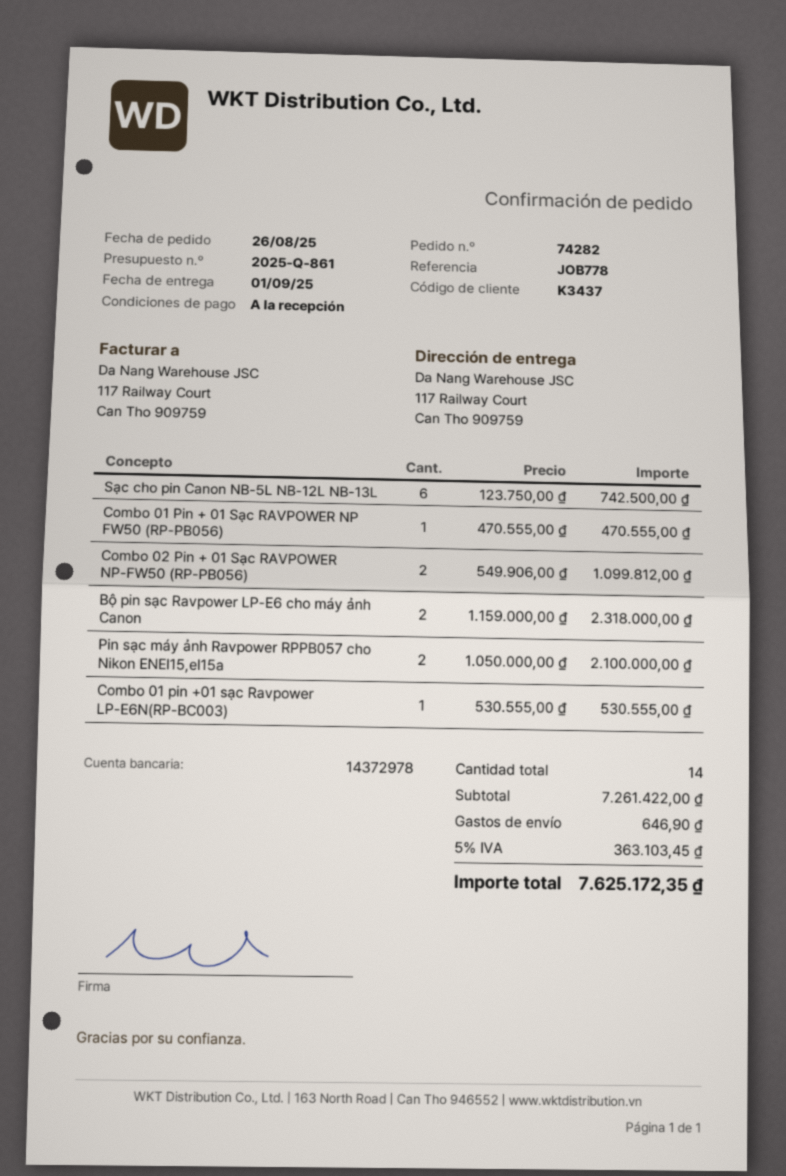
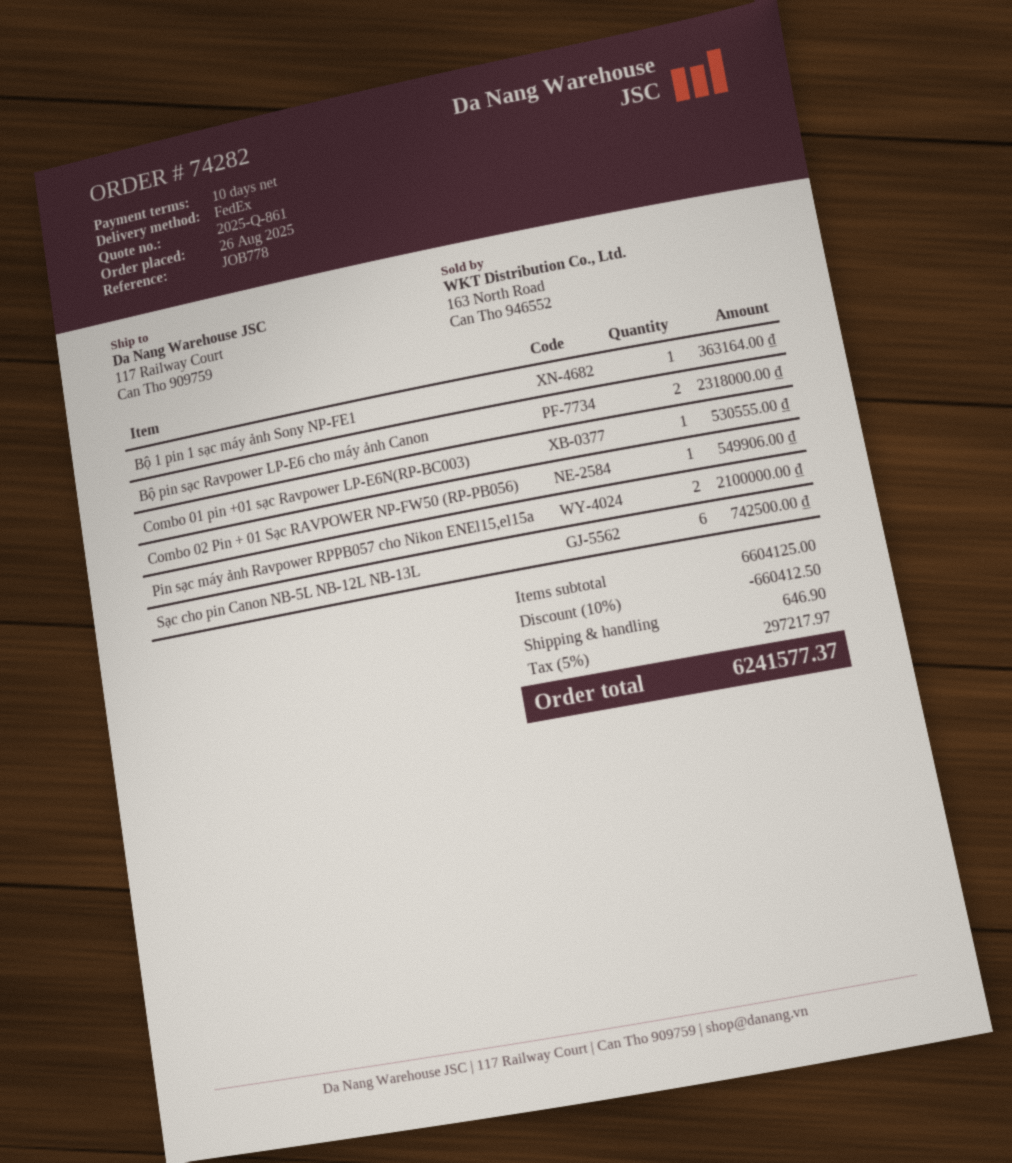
payment terms: on receipt -> 10 days
Combo 01 Pin + 01 Sạc RAVPOWER NP FW50 (RP-PB056): 1 for 470555.00 -> none
Combo 02 Pin + 01 Sạc RAVPOWER NP-FW50 (RP-PB056): 2 for 1099812.00 -> 1 for 549906.00
Bộ 1 pin 1 sạc máy ảnh Sony NP-FE1: none -> 1 for 363164.00
subtotal: 7261422.00 -> 6604125.00
discount: none -> 10% = 660412.50
tax: 5% = 363103.45 -> 5% = 297217.97
total: 7625172.35 -> 6241577.37

